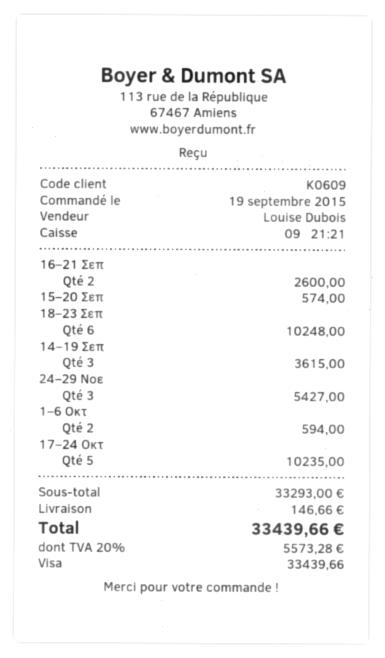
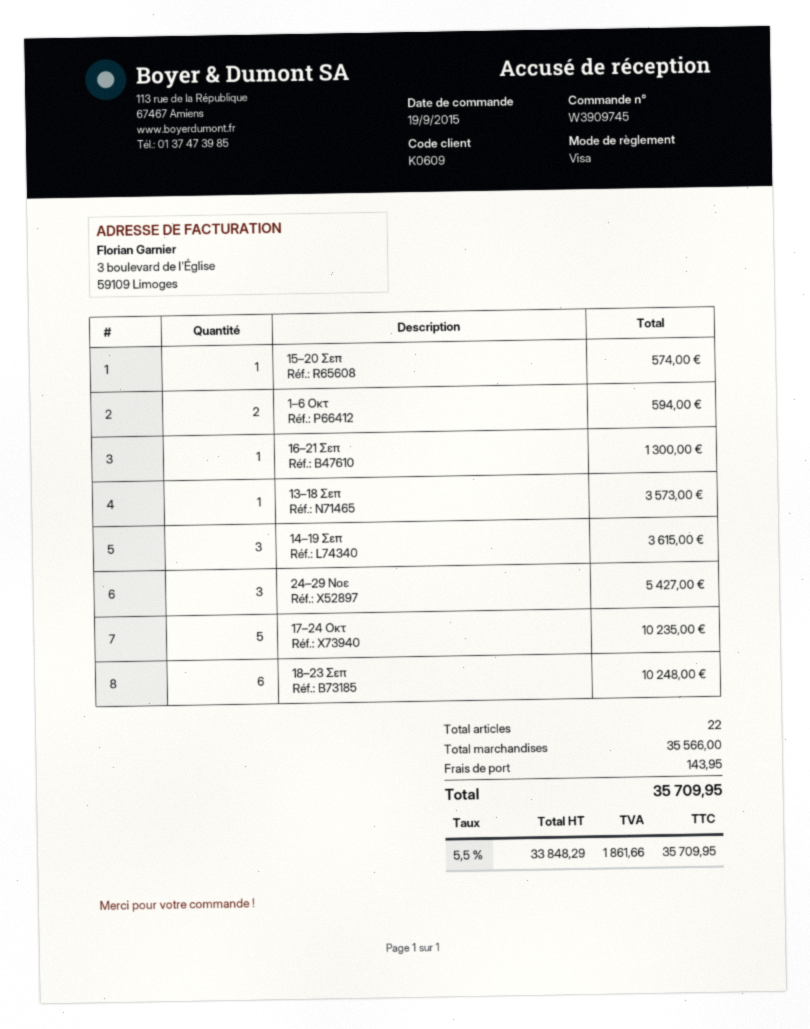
16–21 Σεπ: 2 for 2600.00 -> 1 for 1300.00
13–18 Σεπ: none -> 1 for 3573.00
subtotal: 33293.00 -> 35566.00
shipping: 146.66 -> 143.95
tax: 20% = 5573.28 -> 5.5% = 1861.66
total: 33439.66 -> 35709.95

